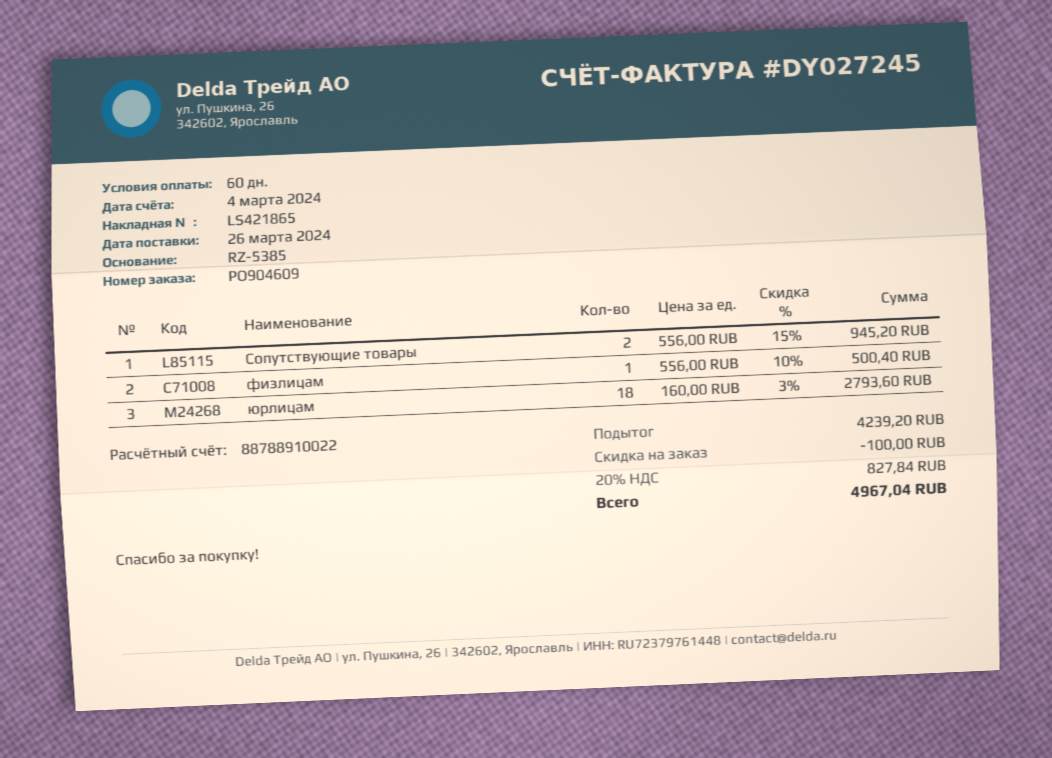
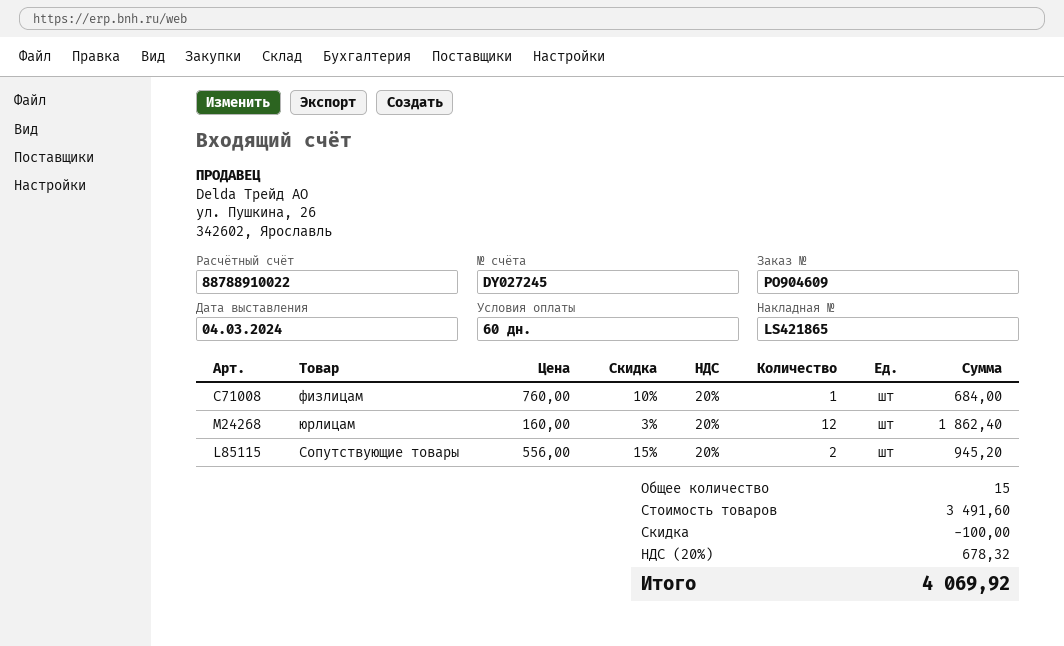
физлицам: 1 x 556.00 - 10% = 500.40 -> 1 x 760.00 - 10% = 684.00
юрлицам: 18 x 160.00 - 3% = 2793.60 -> 12 x 160.00 - 3% = 1862.40
subtotal: 4239.20 -> 3491.60
tax: 20% = 827.84 -> 20% = 678.32
total: 4967.04 -> 4069.92

